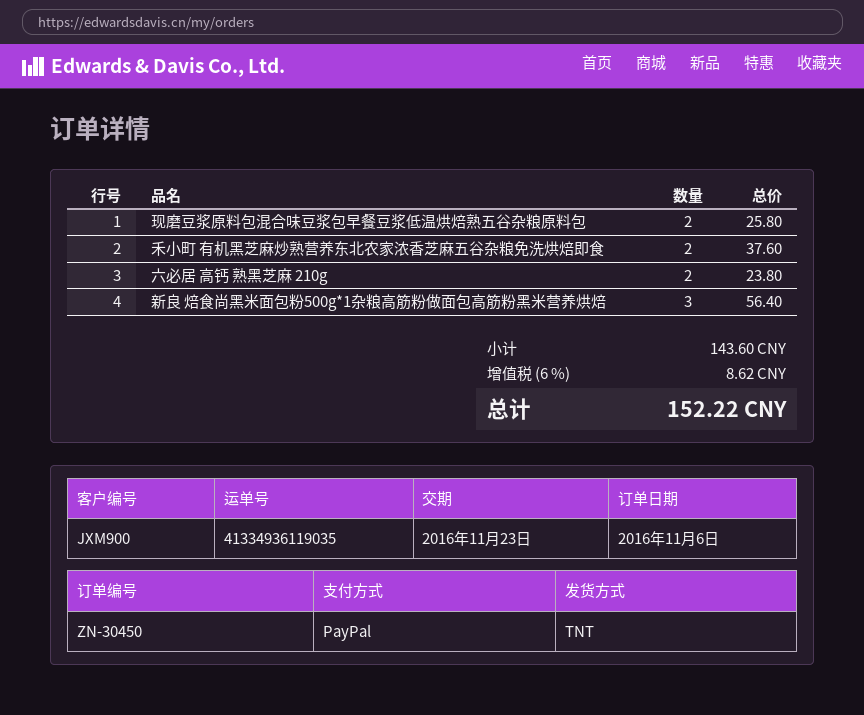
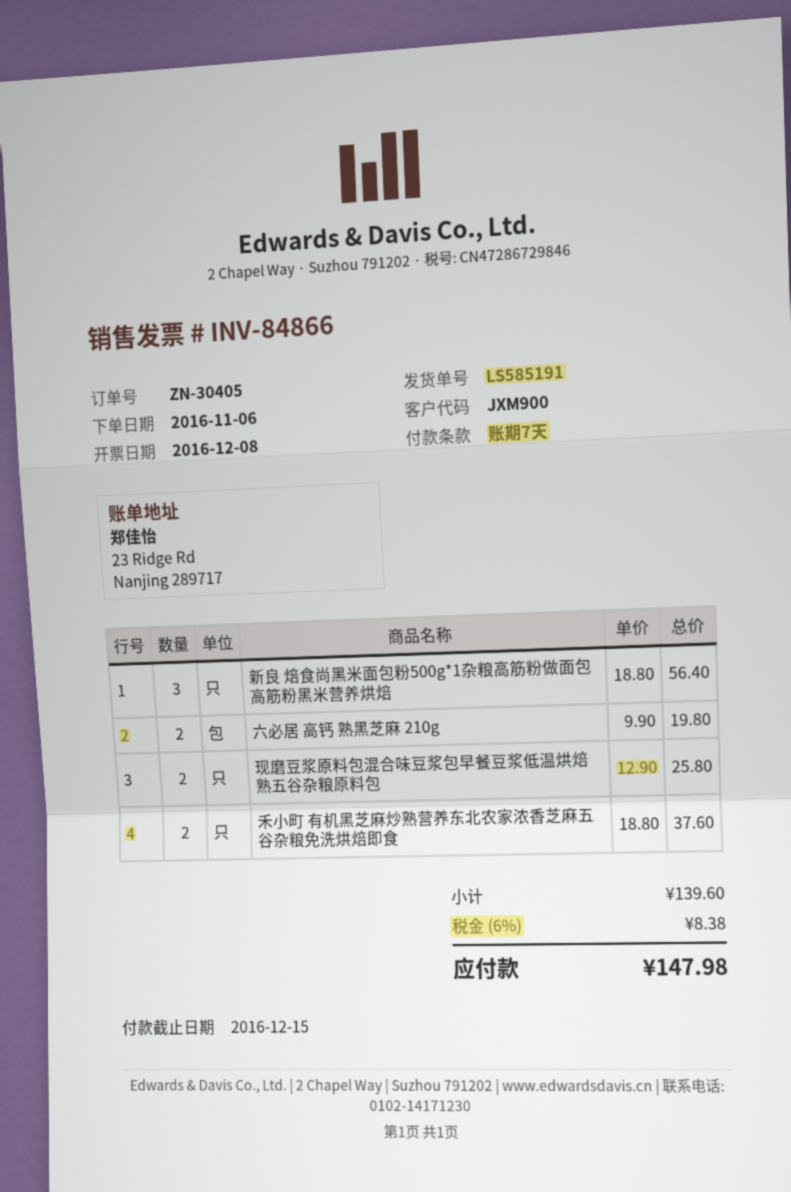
order number: ZN-30450 -> ZN-30405
六必居 高钙 熟黑芝麻 210g: 2 for 23.80 -> 2 for 19.80
subtotal: 143.60 -> 139.60
tax: 6% = 8.62 -> 6% = 8.38
total: 152.22 -> 147.98

